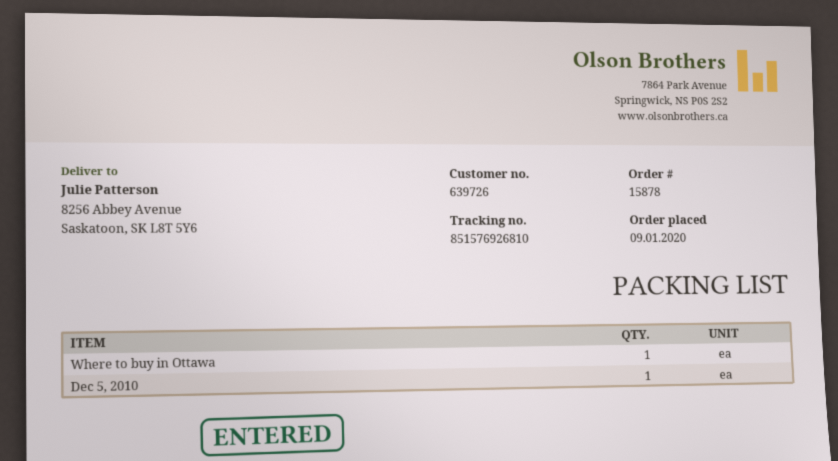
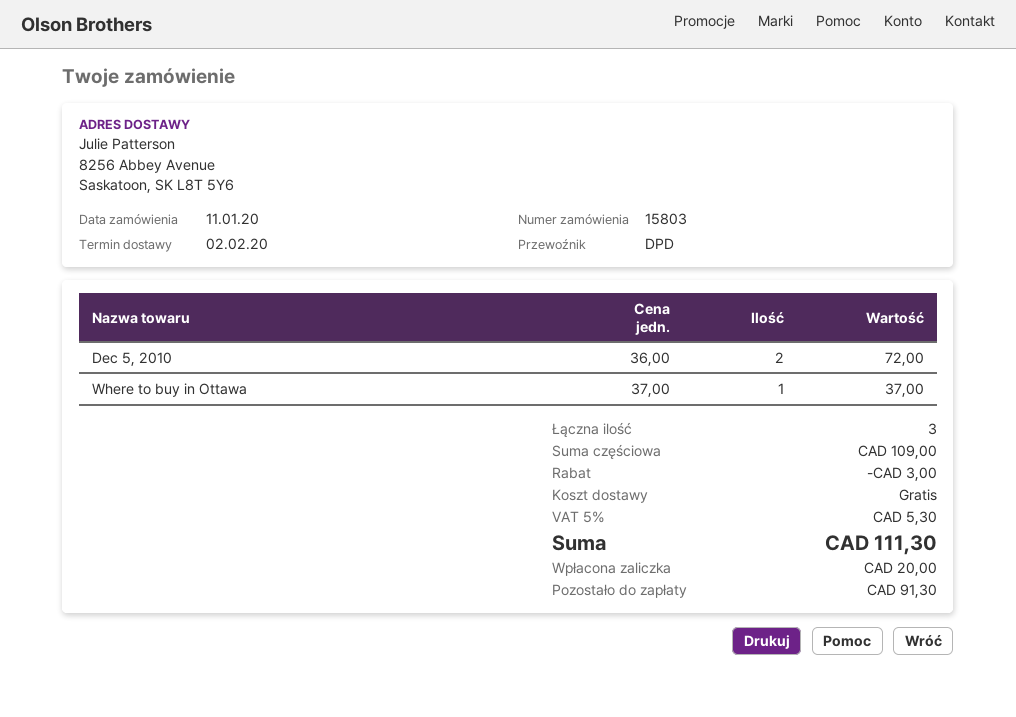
order number: 15878 -> 15803
order date: 2020-01-09 -> 2020-01-11
Dec 5, 2010: 1 -> 2

